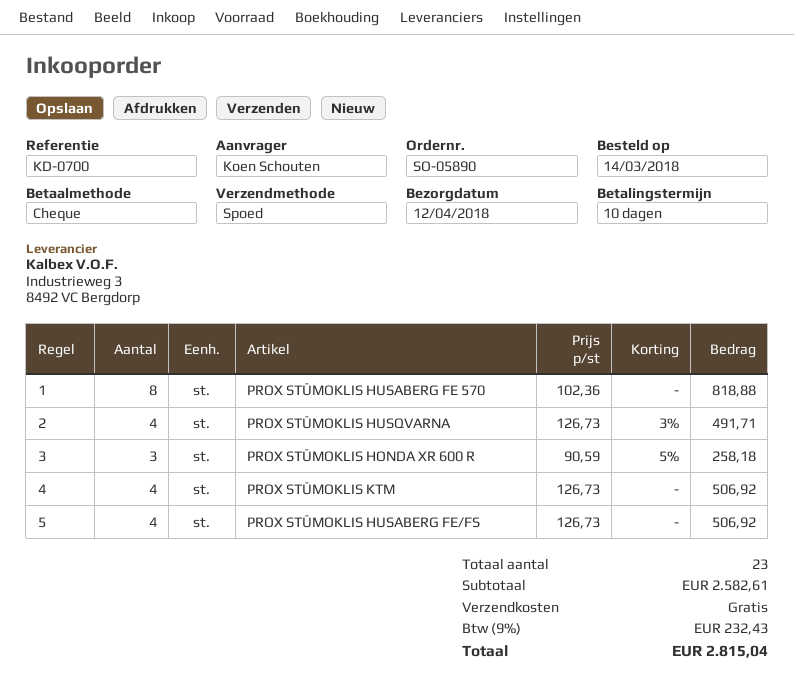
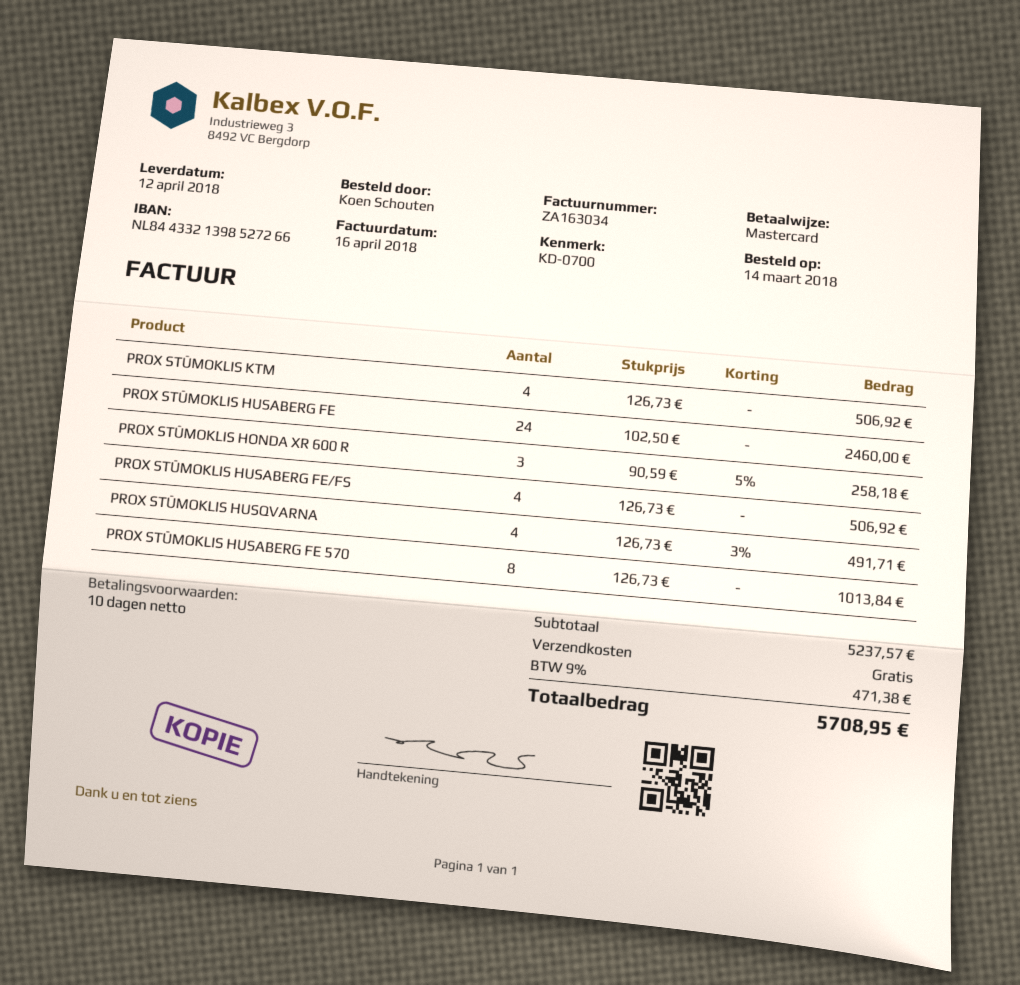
payment method: cheque -> Mastercard
PROX STŪMOKLIS HUSABERG FE 570: 8 x 102.36 = 818.88 -> 8 x 126.73 = 1013.84
PROX STŪMOKLIS HUSABERG FE: none -> 24 x 102.50 = 2460.00
subtotal: 2582.61 -> 5237.57
tax: 9% = 232.43 -> 9% = 471.38
total: 2815.04 -> 5708.95

